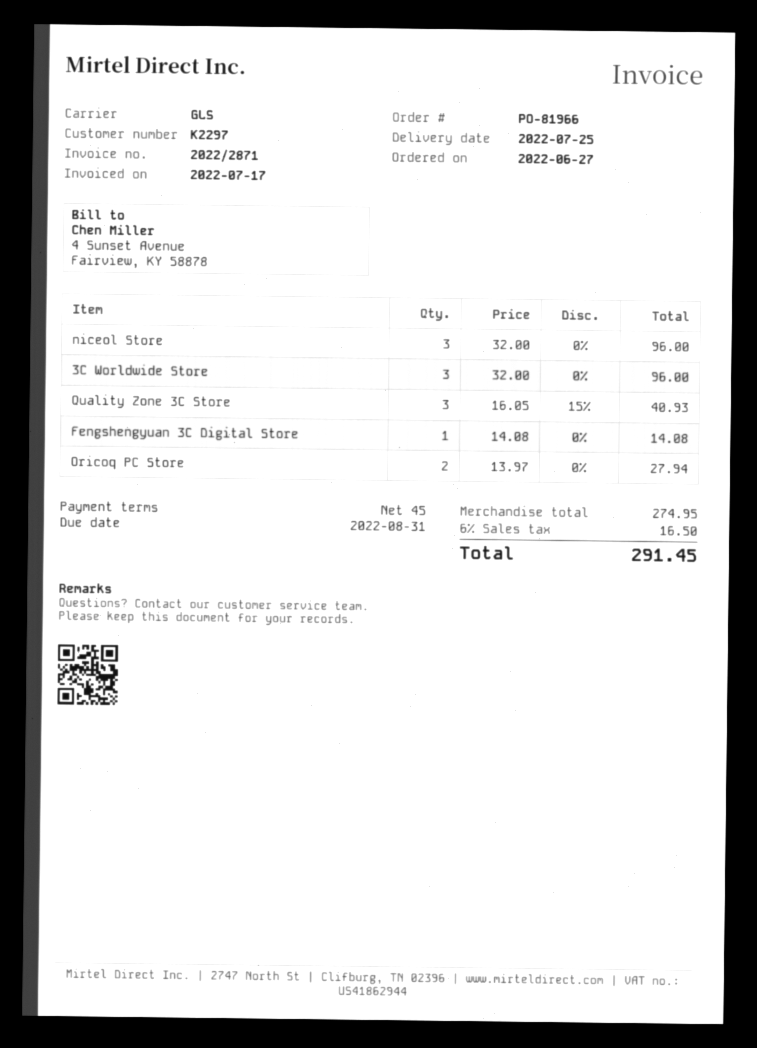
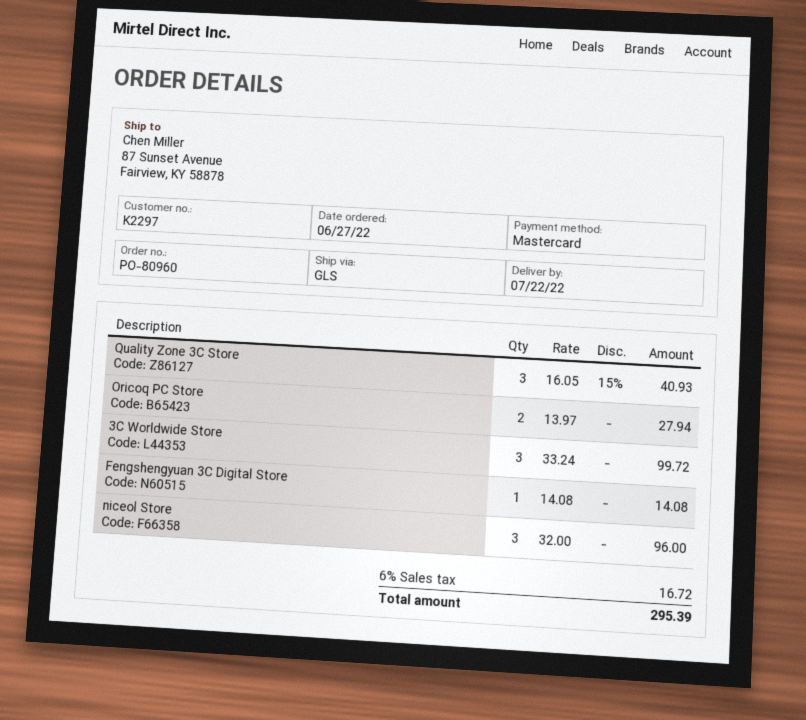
order number: PO-81966 -> PO-80960
delivery date: 2022-07-25 -> 2022-07-22
3C Worldwide Store: 3 x 32.00 = 96.00 -> 3 x 33.24 = 99.72
tax: 6% = 16.50 -> 6% = 16.72
total: 291.45 -> 295.39

